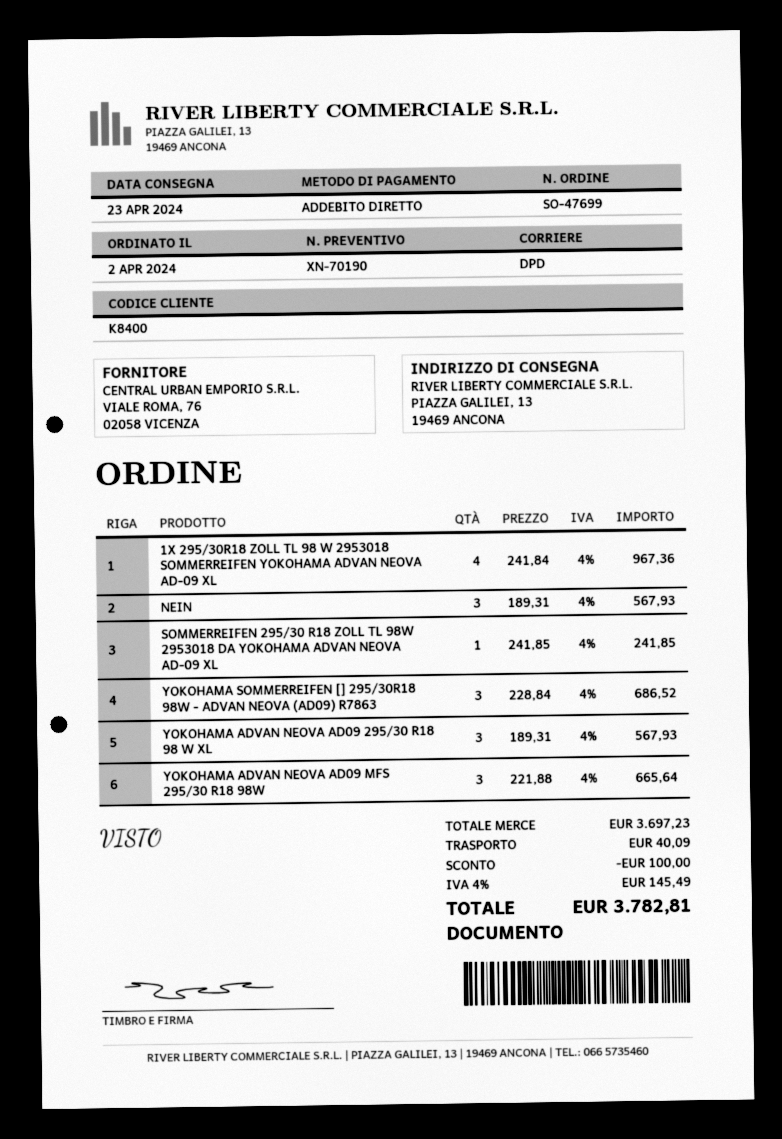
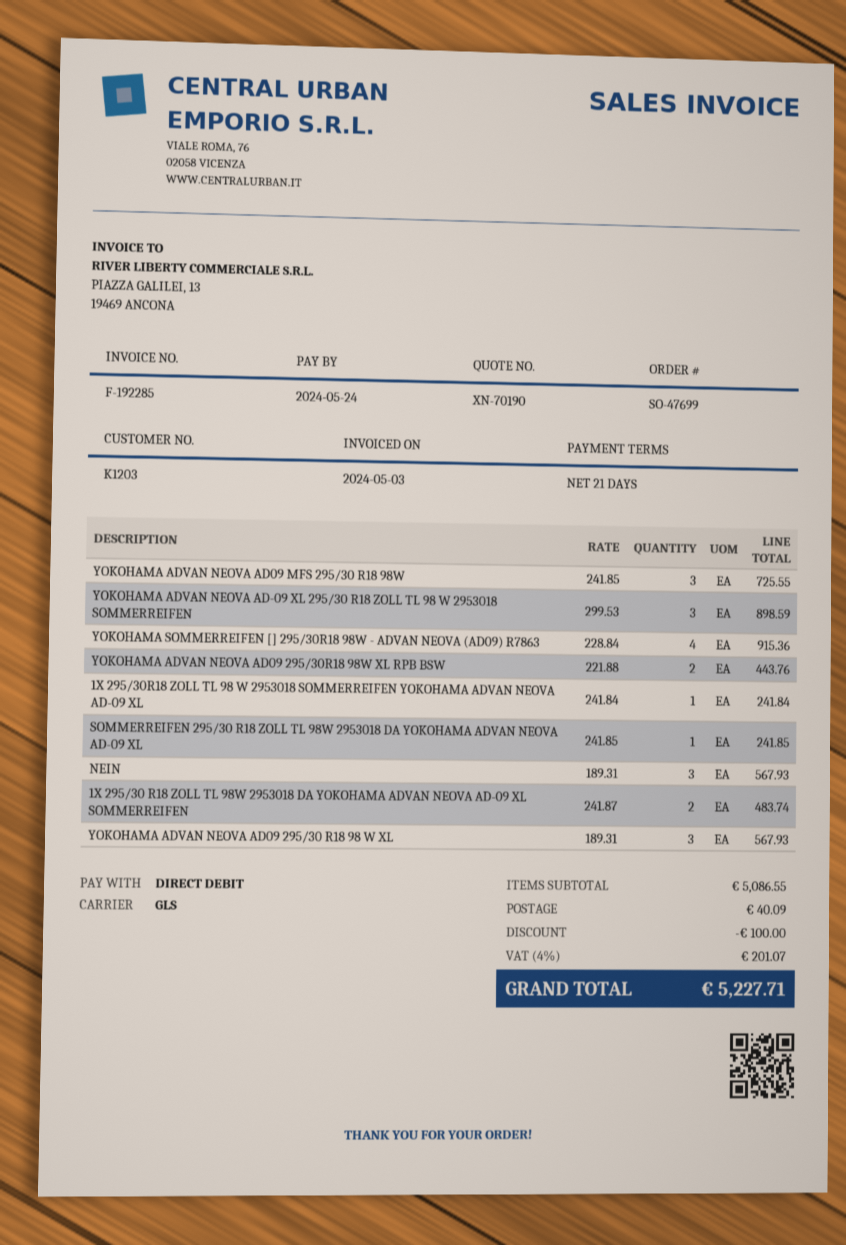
customer number: K8400 -> K1203
shipping method: DPD -> GLS
1X 295/30R18 ZOLL TL 98 W 2953018 SOMMERREIFEN YOKOHAMA ADVAN NEOVA AD-09 XL: 4 x 241.84 = 967.36 -> 1 x 241.84 = 241.84
YOKOHAMA SOMMERREIFEN [] 295/30R18 98W - ADVAN NEOVA (AD09) R7863: 3 x 228.84 = 686.52 -> 4 x 228.84 = 915.36
YOKOHAMA ADVAN NEOVA AD09 MFS 295/30 R18 98W: 3 x 221.88 = 665.64 -> 3 x 241.85 = 725.55
YOKOHAMA ADVAN NEOVA AD-09 XL 295/30 R18 ZOLL TL 98 W 2953018 SOMMERREIFEN: none -> 3 x 299.53 = 898.59
YOKOHAMA ADVAN NEOVA AD09 295/30R18 98W XL RPB BSW: none -> 2 x 221.88 = 443.76
1X 295/30 R18 ZOLL TL 98W 2953018 DA YOKOHAMA ADVAN NEOVA AD-09 XL SOMMERREIFEN: none -> 2 x 241.87 = 483.74
subtotal: 3697.23 -> 5086.55
tax: 4% = 145.49 -> 4% = 201.07
total: 3782.81 -> 5227.71

